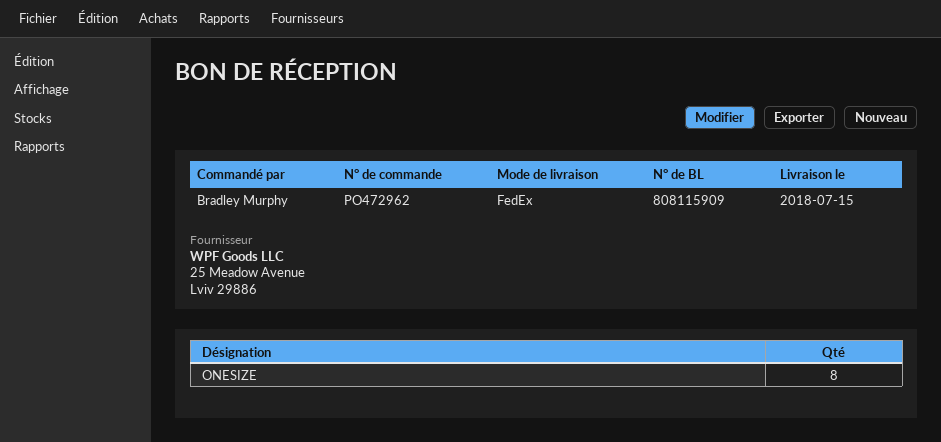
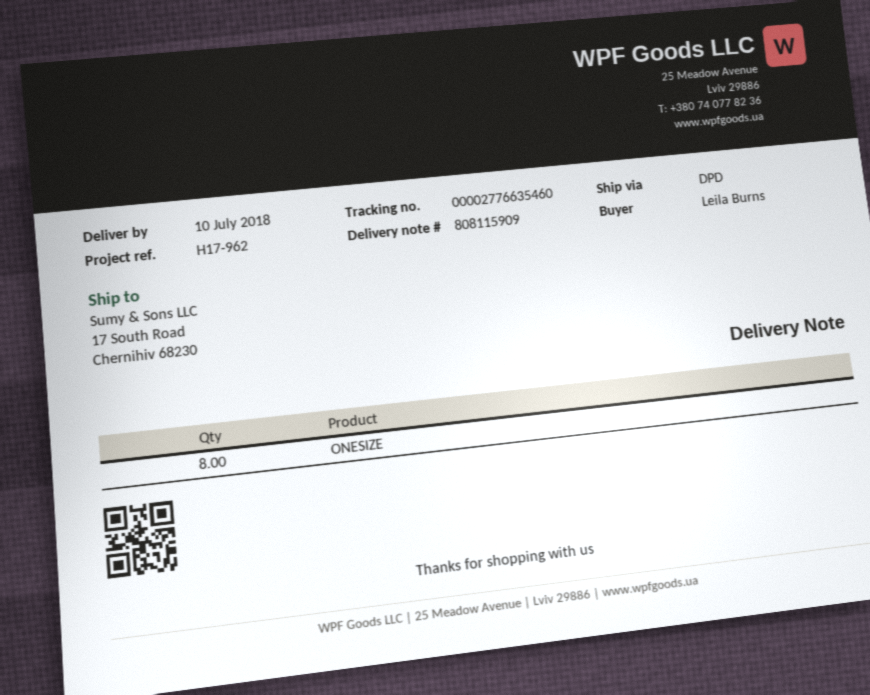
delivery date: 2018-07-15 -> 2018-07-10
ordered by: Bradley Murphy -> Leila Burns
shipping method: FedEx -> DPD

